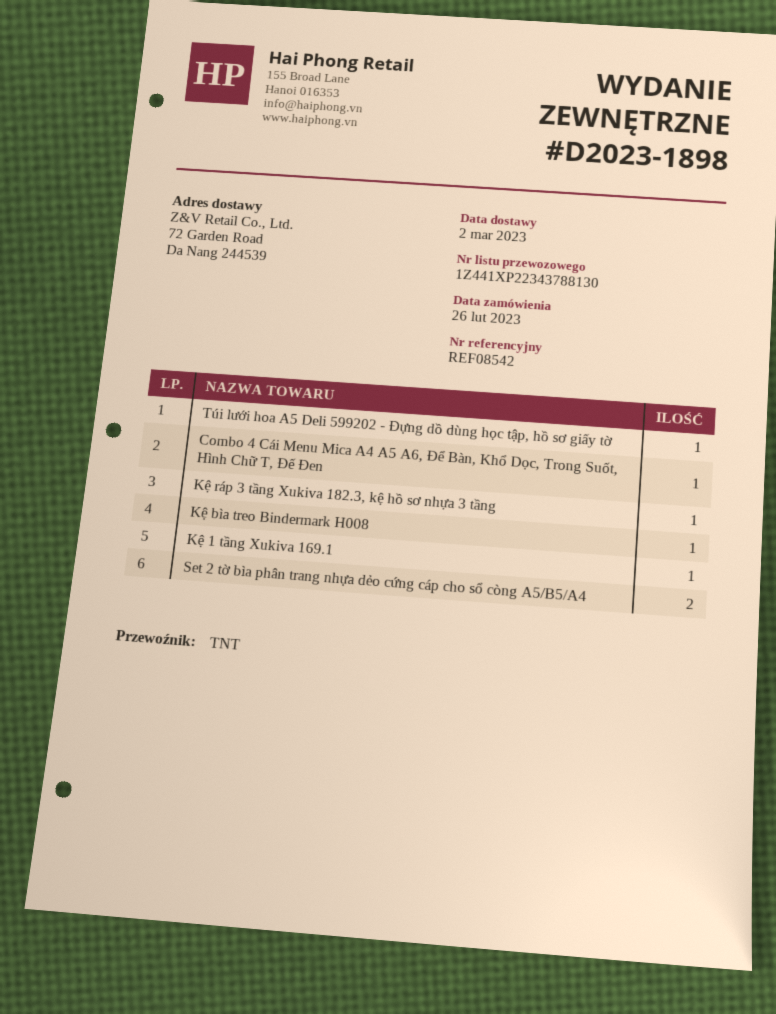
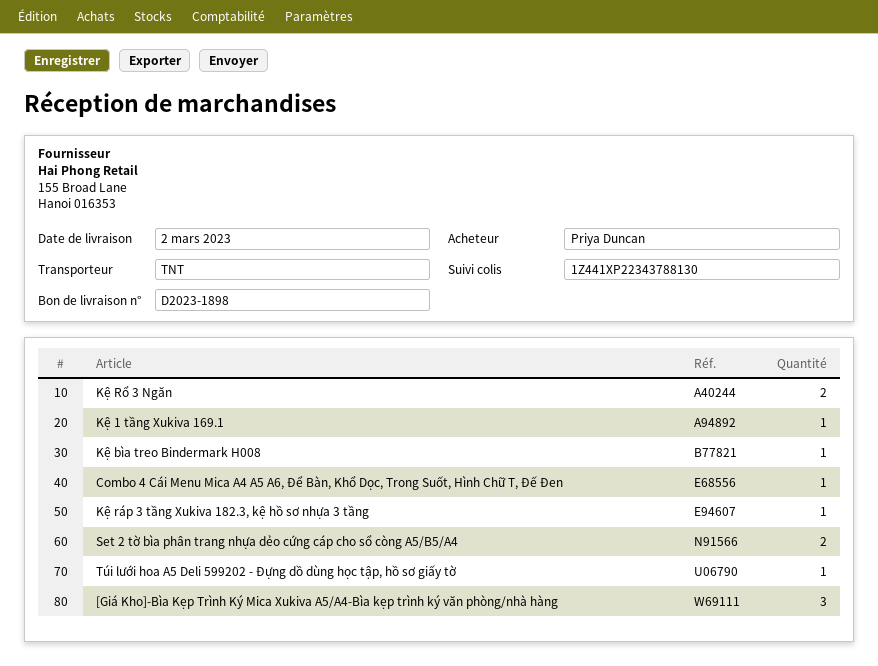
Kệ Rổ 3 Ngăn: none -> 2
[Giá Kho]-Bìa Kẹp Trình Ký Mica Xukiva A5/A4-Bìa kẹp trình ký văn phòng/nhà hàng: none -> 3

